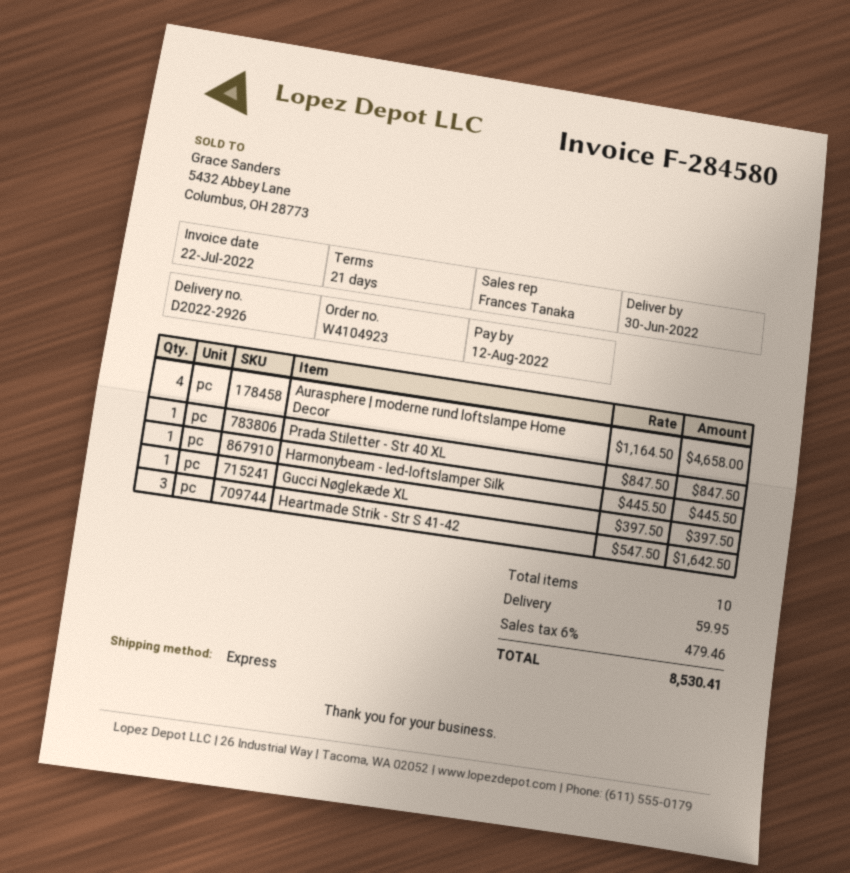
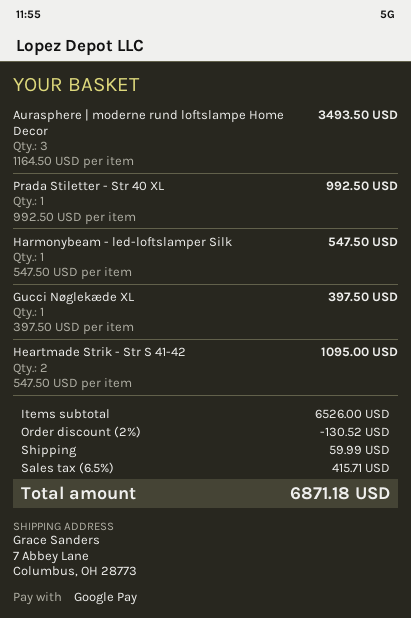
Aurasphere | moderne rund loftslampe Home Decor: 4 x 1164.50 = 4658.00 -> 3 x 1164.50 = 3493.50
Prada Stiletter - Str 40 XL: 1 x 847.50 = 847.50 -> 1 x 992.50 = 992.50
Harmonybeam - led-loftslamper Silk: 1 x 445.50 = 445.50 -> 1 x 547.50 = 547.50
Heartmade Strik - Str S 41-42: 3 x 547.50 = 1642.50 -> 2 x 547.50 = 1095.00
discount: none -> 2% = 130.52
shipping: 59.95 -> 59.99
tax: 6% = 479.46 -> 6.5% = 415.71
total: 8530.41 -> 6871.18

